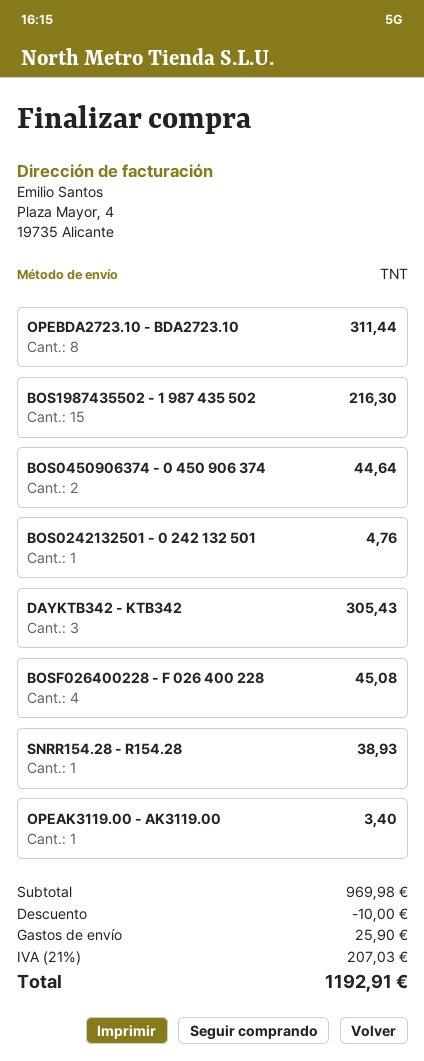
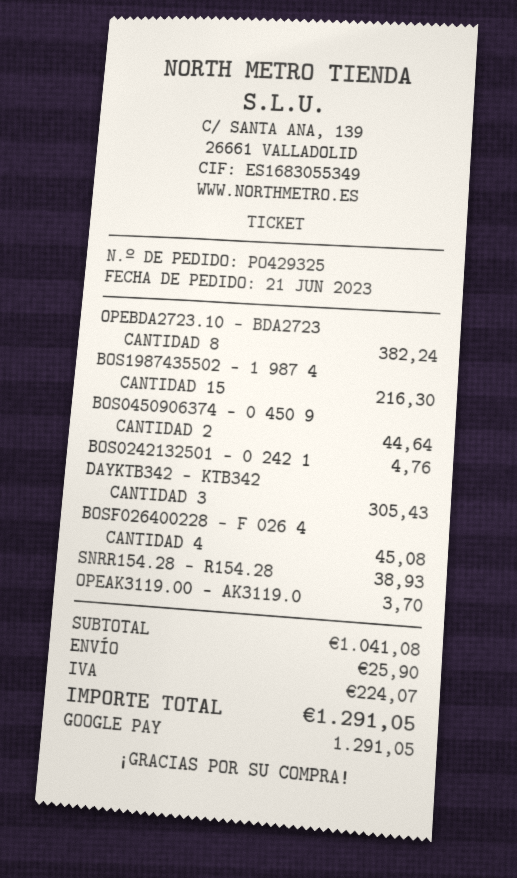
OPEBDA2723.10 - BDA2723.10: 8 for 311.44 -> 8 for 382.24
OPEAK3119.00 - AK3119.00: 1 for 3.40 -> 1 for 3.70
subtotal: 969.98 -> 1041.08
discount: 10.00 -> none
tax: 207.03 -> 224.07
total: 1192.91 -> 1291.05

